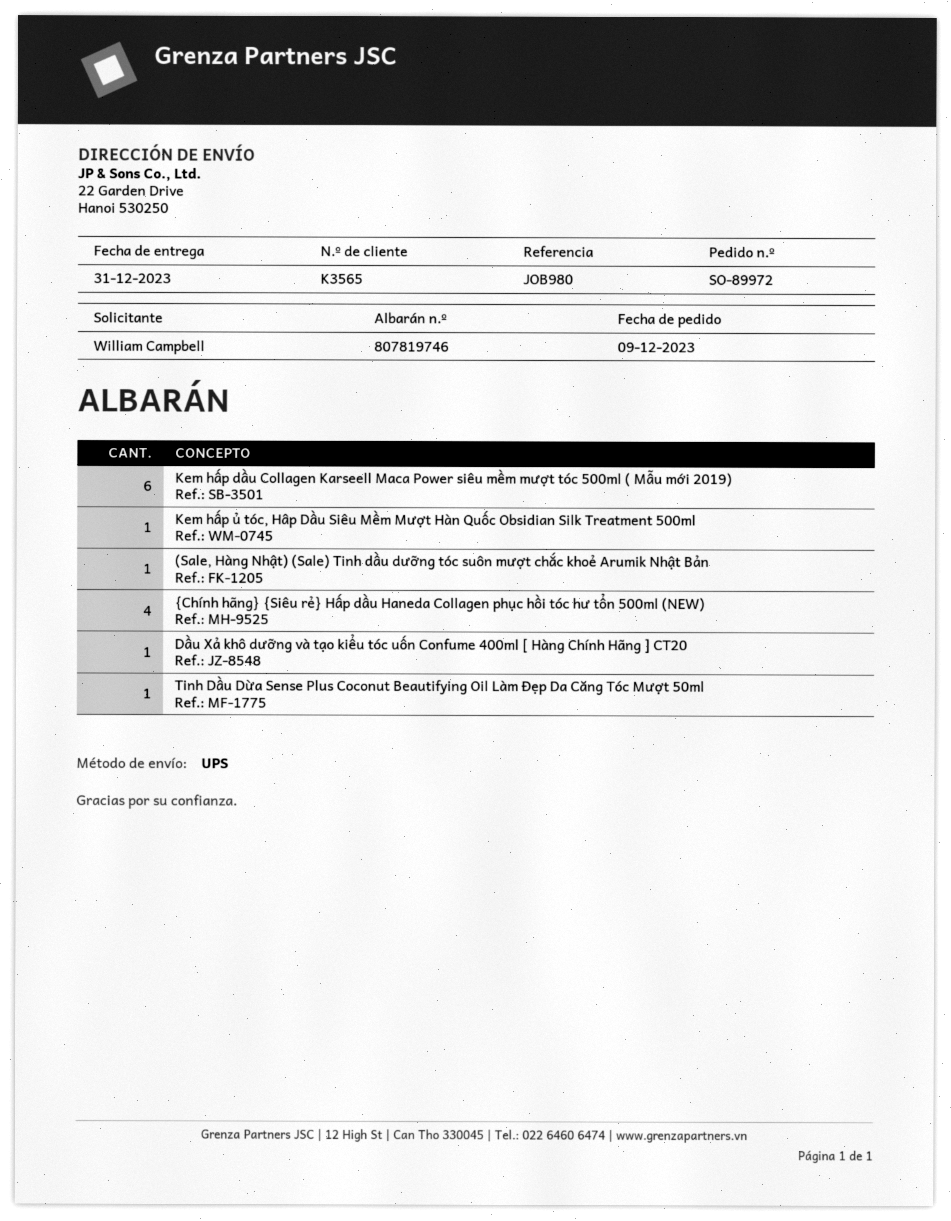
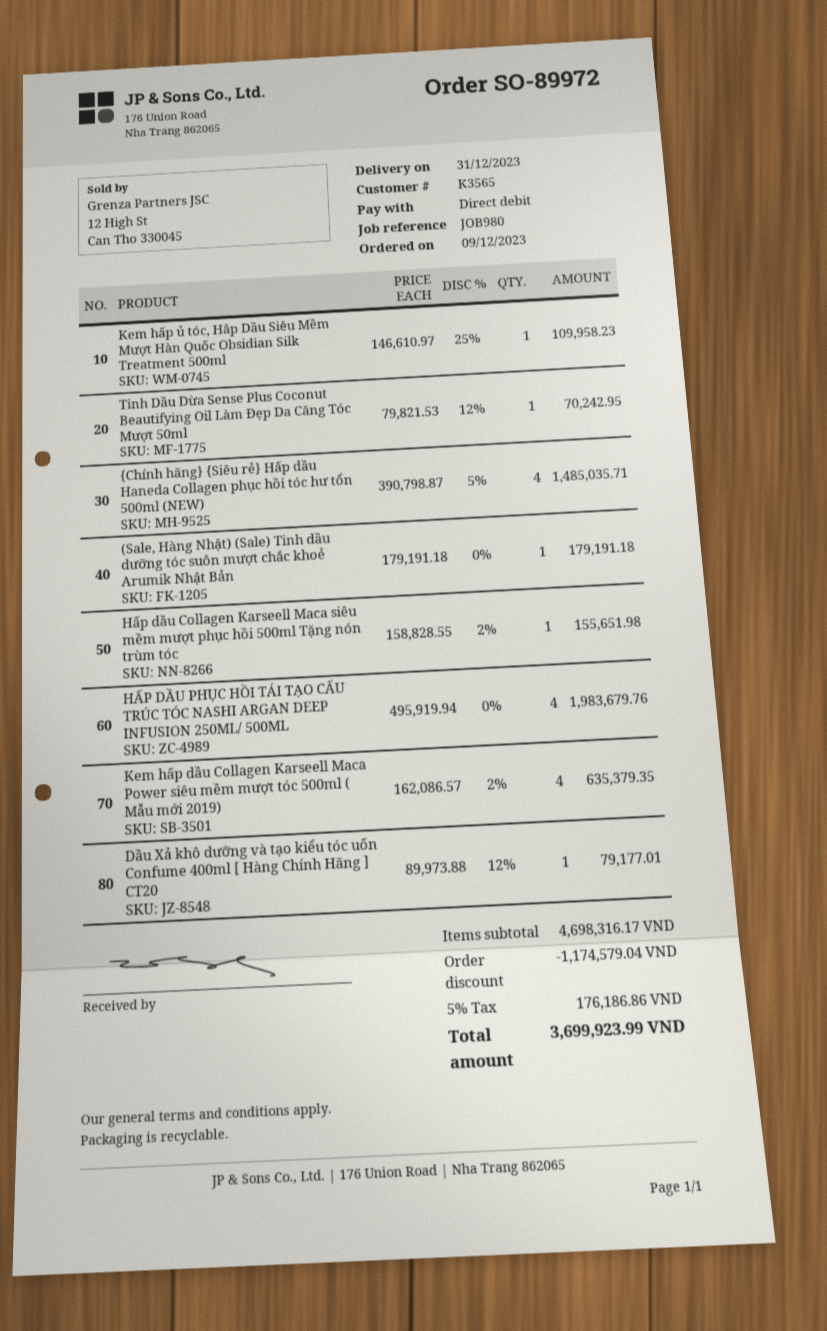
Kem hấp dầu Collagen Karseell Maca Power siêu mềm mượt tóc 500ml ( Mẫu mới 2019): 6 -> 4
Hấp dầu Collagen Karseell Maca siêu mềm mượt phục hồi 500ml Tặng nón trùm tóc: none -> 1
HẤP DẦU PHỤC HỒI TÁI TẠO CẤU TRÚC TÓC NASHI ARGAN DEEP INFUSION 250ML/ 500ML: none -> 4

